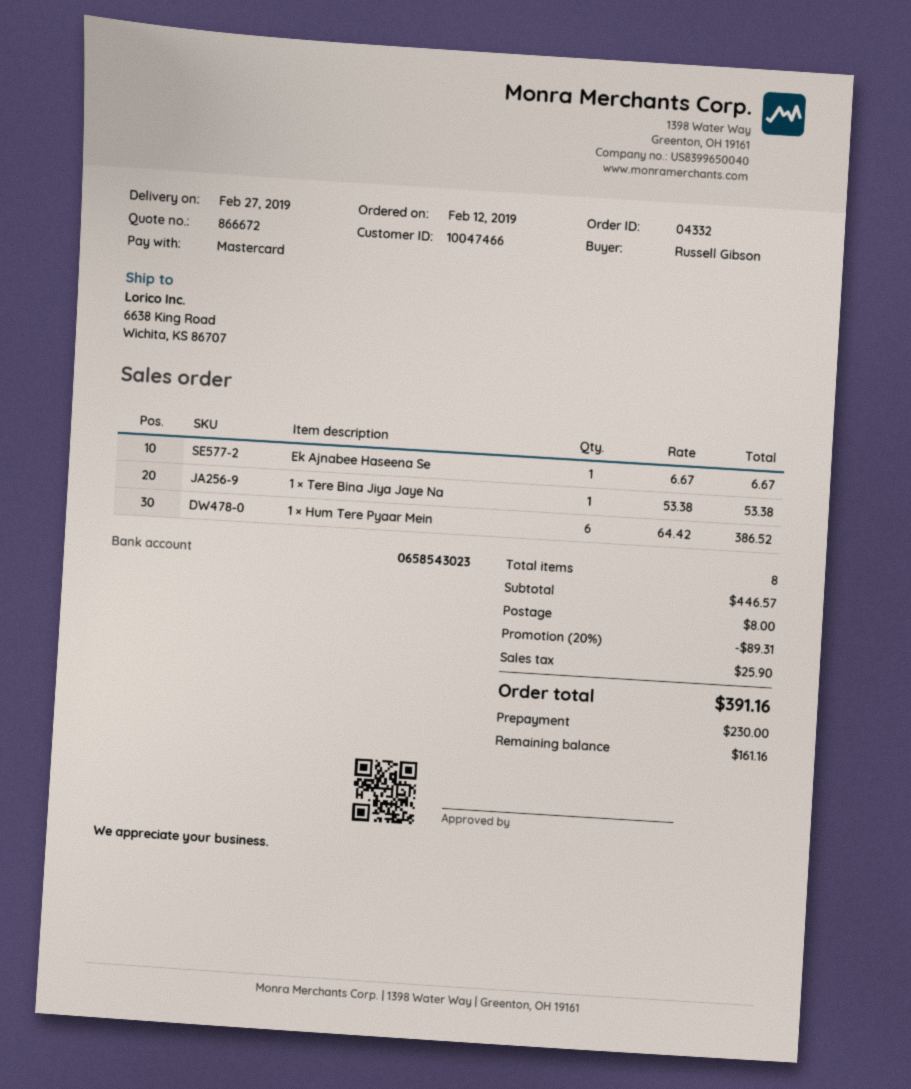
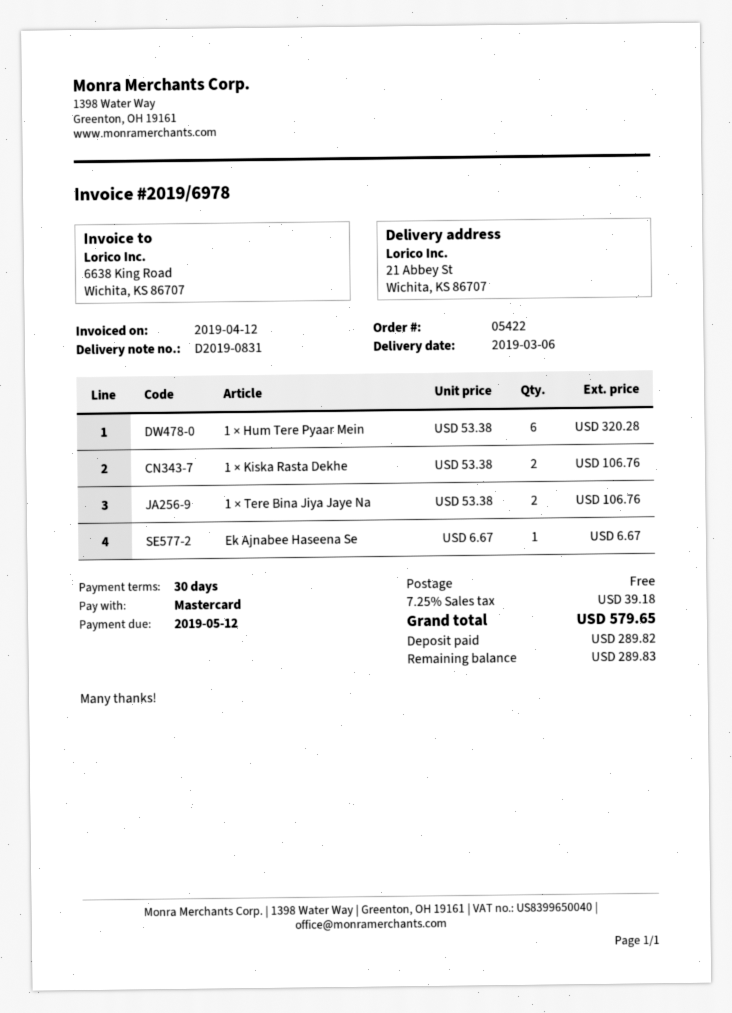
order number: 04332 -> 05422
delivery date: 2019-02-27 -> 2019-03-06
ship to: 6638 King Road, Wichita, KS 86707 -> 21 Abbey St, Wichita, KS 86707
1 × Tere Bina Jiya Jaye Na: 1 x 53.38 = 53.38 -> 2 x 53.38 = 106.76
1 × Hum Tere Pyaar Mein: 6 x 64.42 = 386.52 -> 6 x 53.38 = 320.28
1 × Kiska Rasta Dekhe: none -> 2 x 53.38 = 106.76
discount: 20% = 89.31 -> none
shipping: 8.00 -> 0.00
tax: 25.90 -> 39.18
total: 391.16 -> 579.65
deposit: 230.00 -> 289.82
balance: 161.16 -> 289.83

